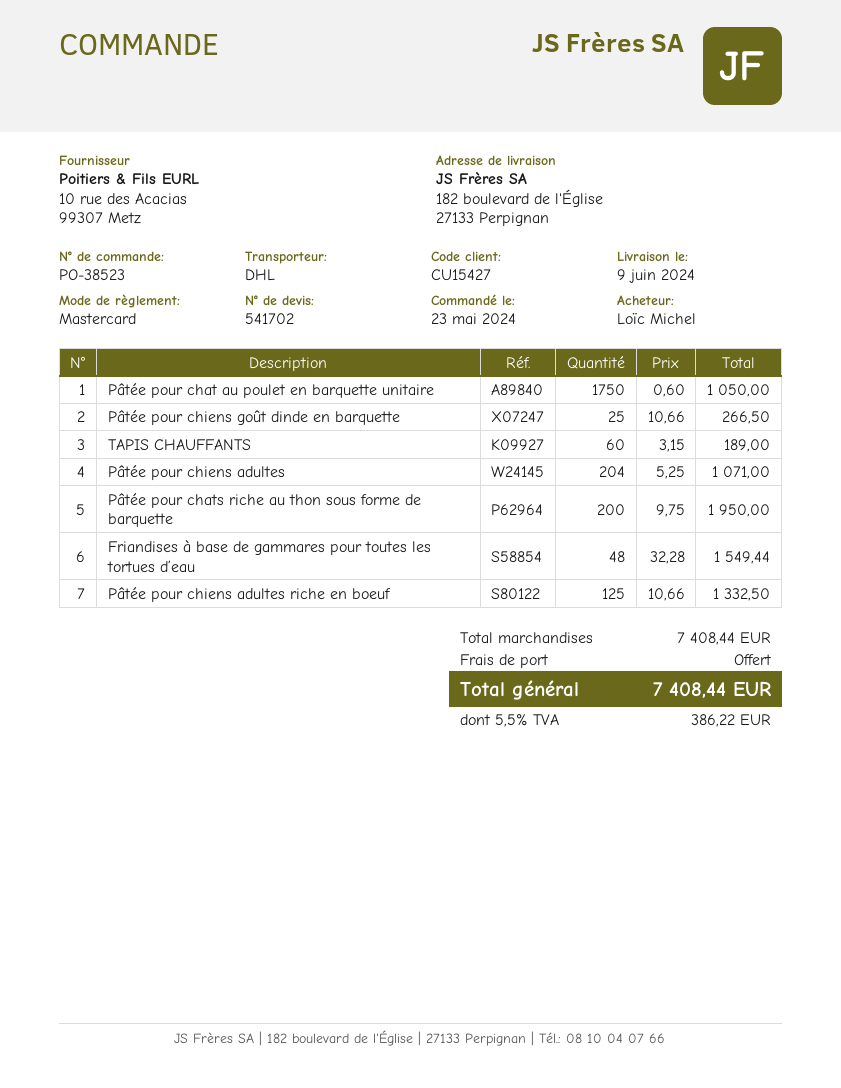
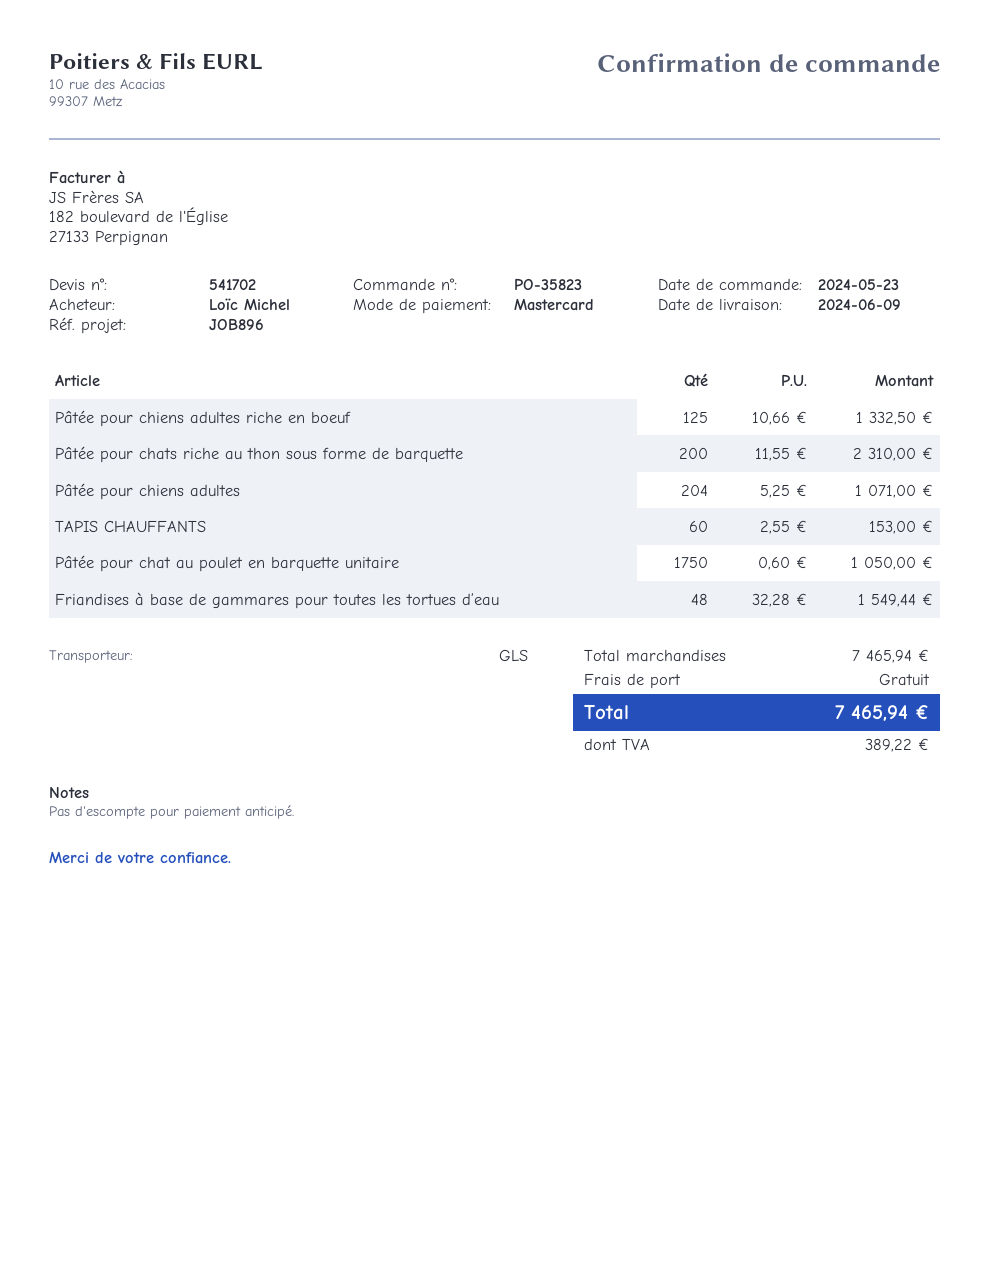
order number: PO-38523 -> PO-35823
shipping method: DHL -> GLS
Pâtée pour chiens goût dinde en barquette: 25 x 10.66 = 266.50 -> none
TAPIS CHAUFFANTS: 60 x 3.15 = 189.00 -> 60 x 2.55 = 153.00
Pâtée pour chats riche au thon sous forme de barquette: 200 x 9.75 = 1950.00 -> 200 x 11.55 = 2310.00
subtotal: 7408.44 -> 7465.94
tax: 386.22 -> 389.22
total: 7408.44 -> 7465.94

